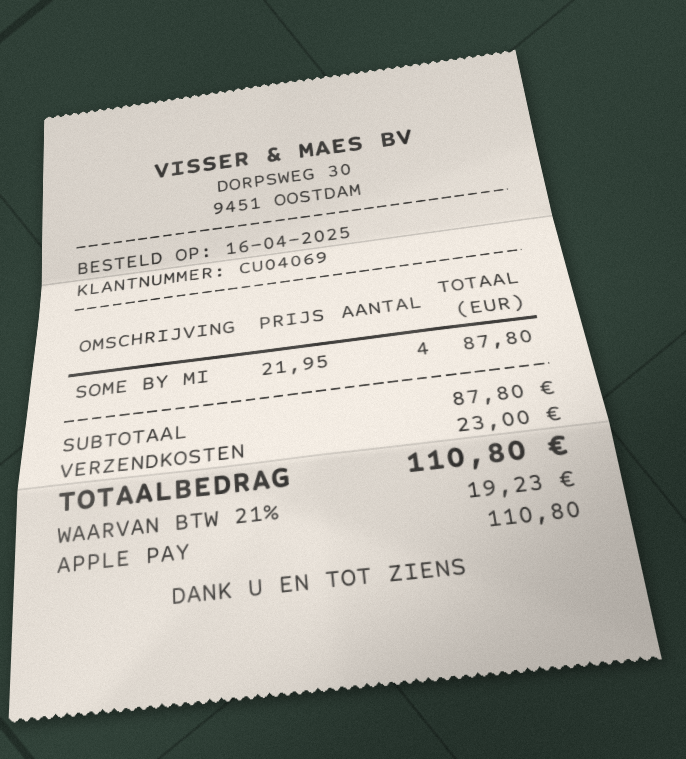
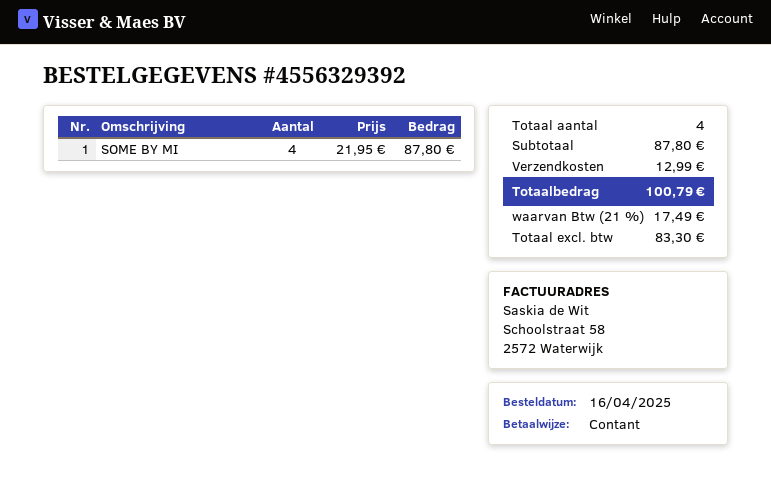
payment method: Apple Pay -> cash
shipping: 23.00 -> 12.99
tax: 21% = 19.23 -> 21% = 17.49
total: 110.80 -> 100.79

